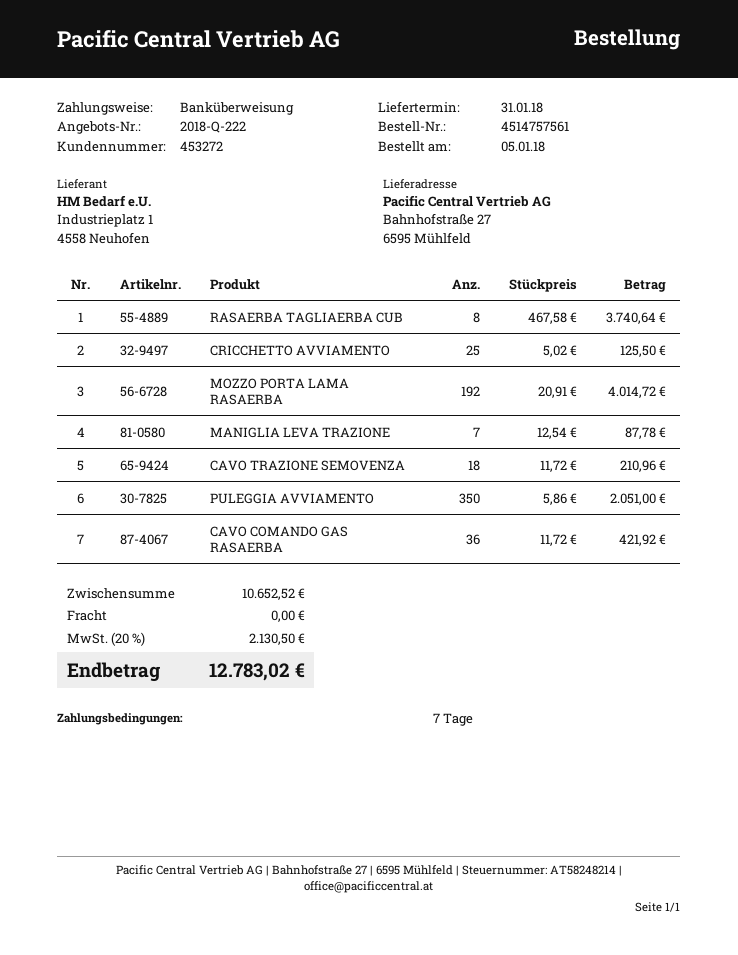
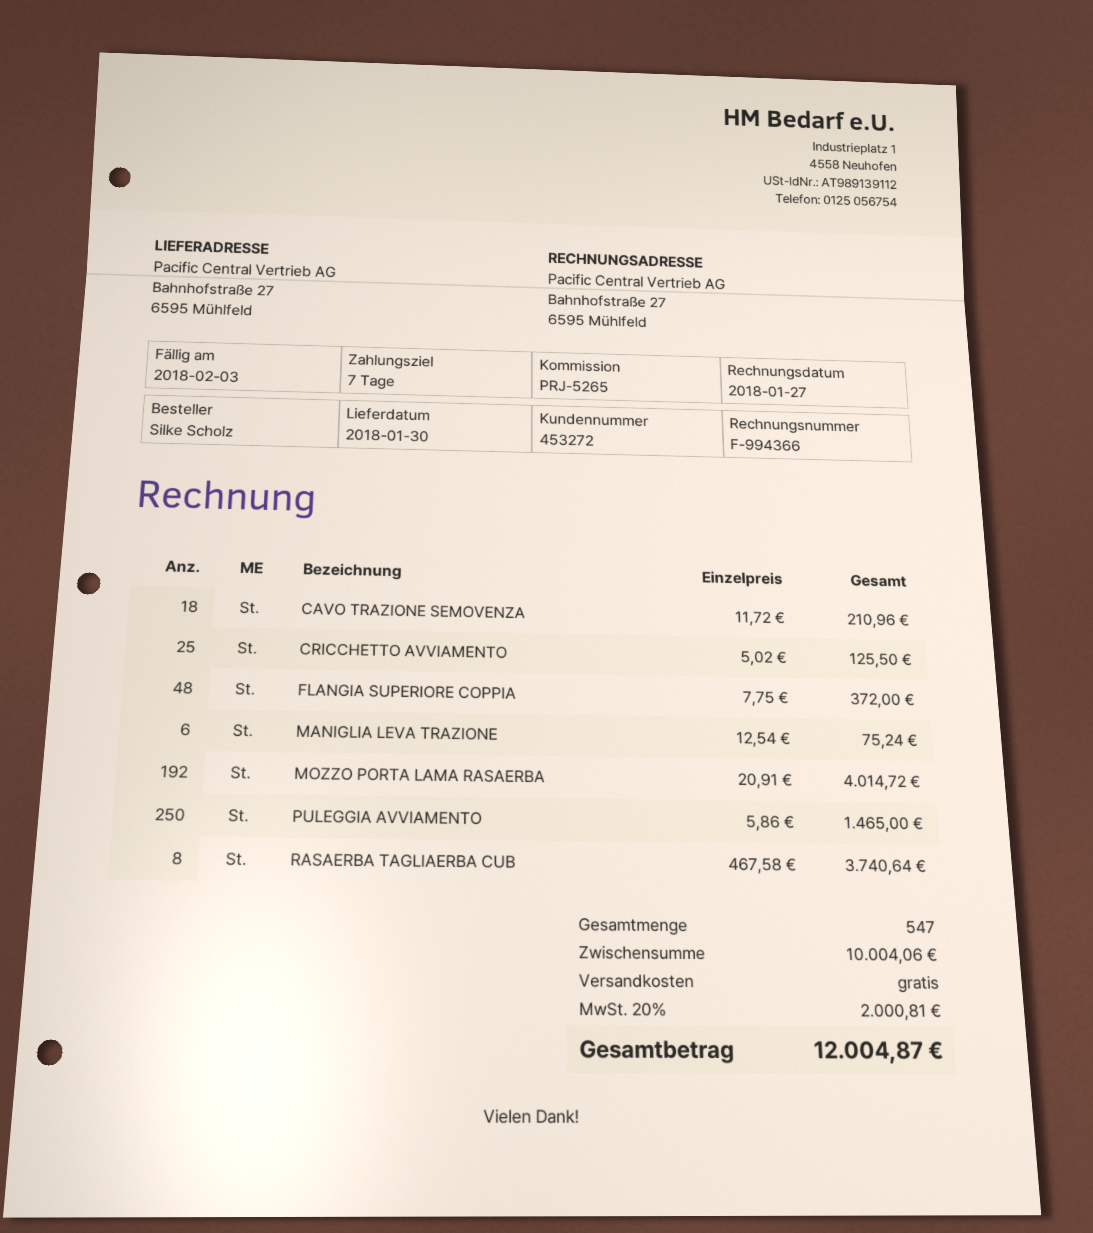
delivery date: 2018-01-31 -> 2018-01-30
MANIGLIA LEVA TRAZIONE: 7 x 12.54 = 87.78 -> 6 x 12.54 = 75.24
PULEGGIA AVVIAMENTO: 350 x 5.86 = 2051.00 -> 250 x 5.86 = 1465.00
CAVO COMANDO GAS RASAERBA: 36 x 11.72 = 421.92 -> none
FLANGIA SUPERIORE COPPIA: none -> 48 x 7.75 = 372.00
subtotal: 10652.52 -> 10004.06
tax: 20% = 2130.50 -> 20% = 2000.81
total: 12783.02 -> 12004.87

